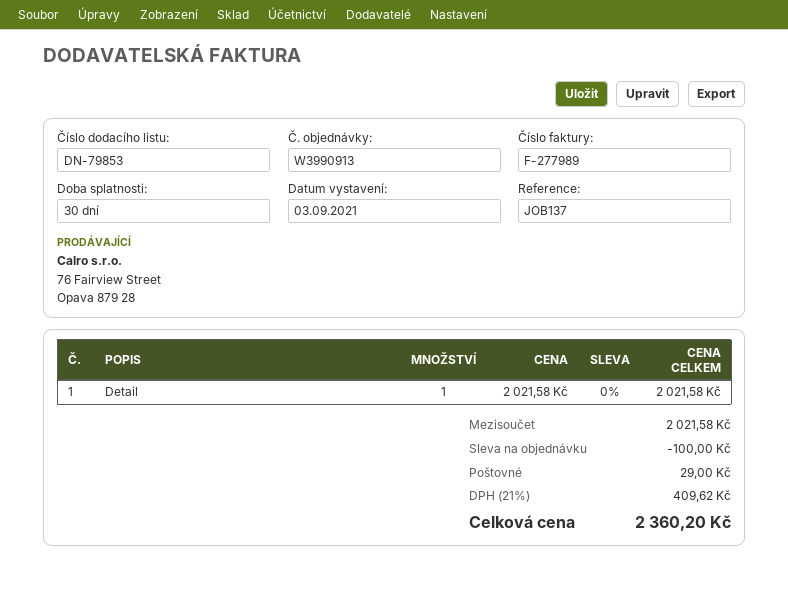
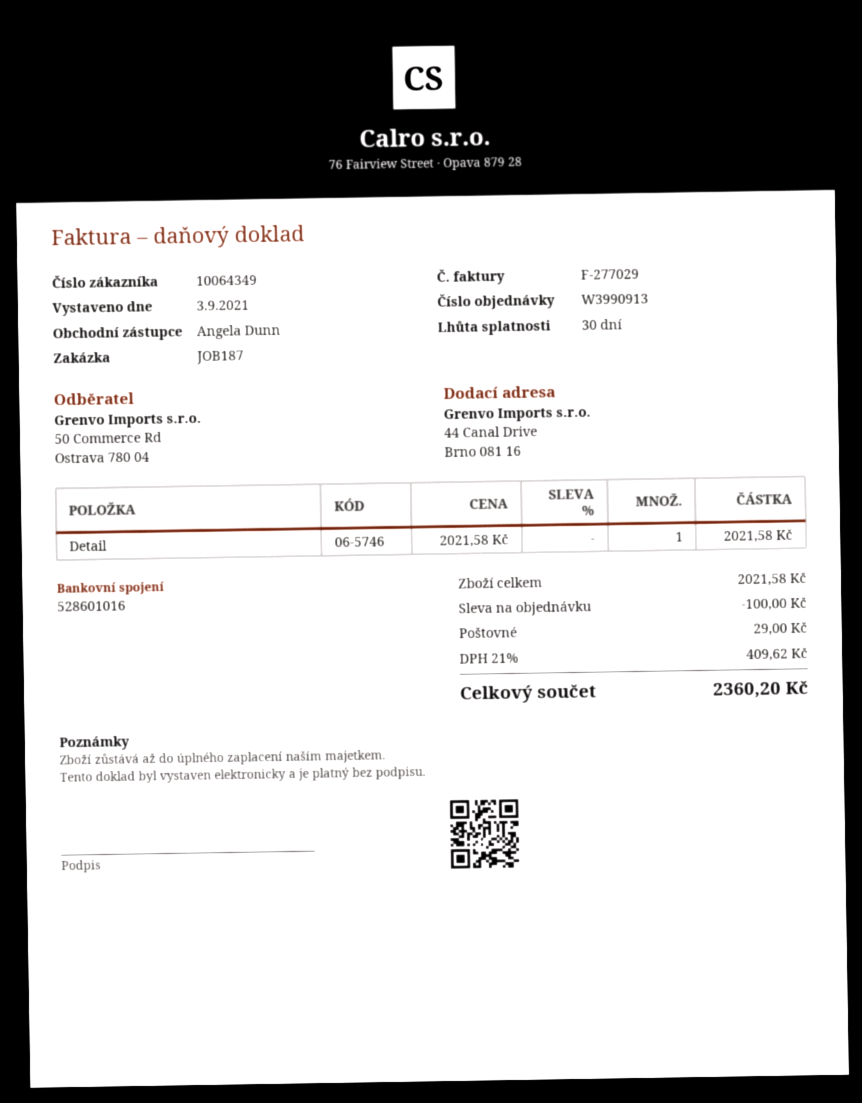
invoice number: F-277989 -> F-277029
reference: JOB137 -> JOB187

